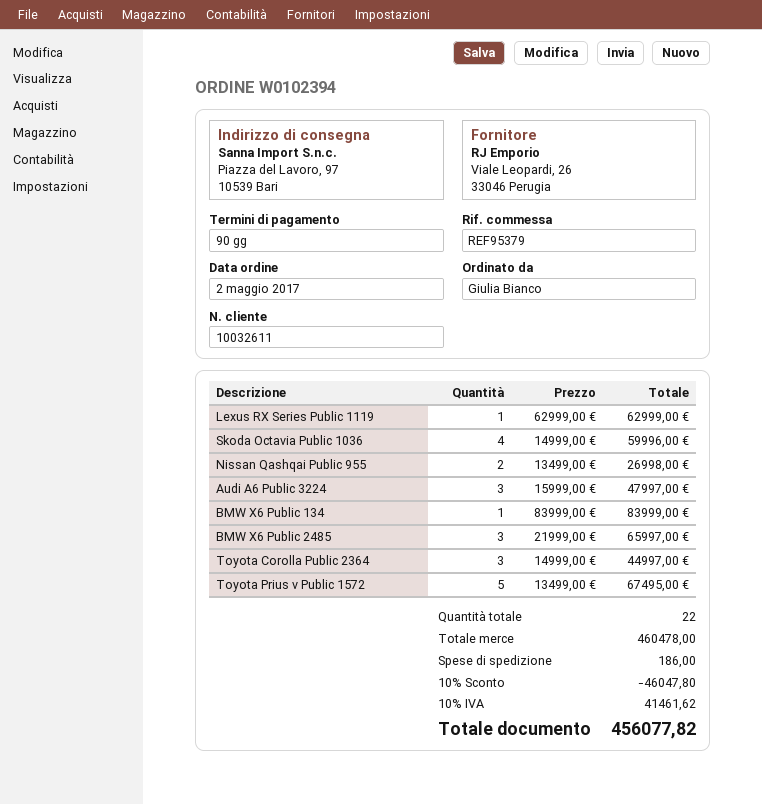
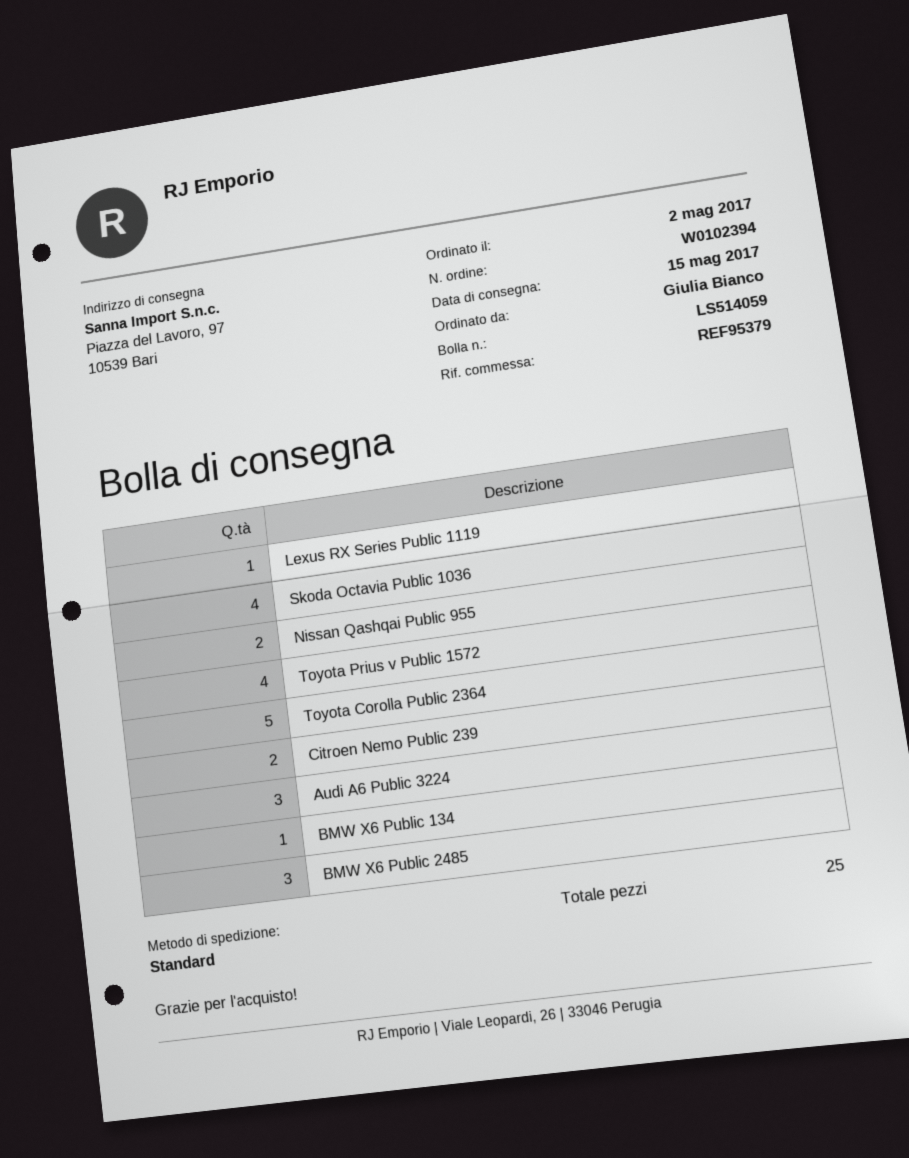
Toyota Corolla Public 2364: 3 -> 5
Toyota Prius v Public 1572: 5 -> 4
Citroen Nemo Public 239: none -> 2
total quantity: 22 -> 25

